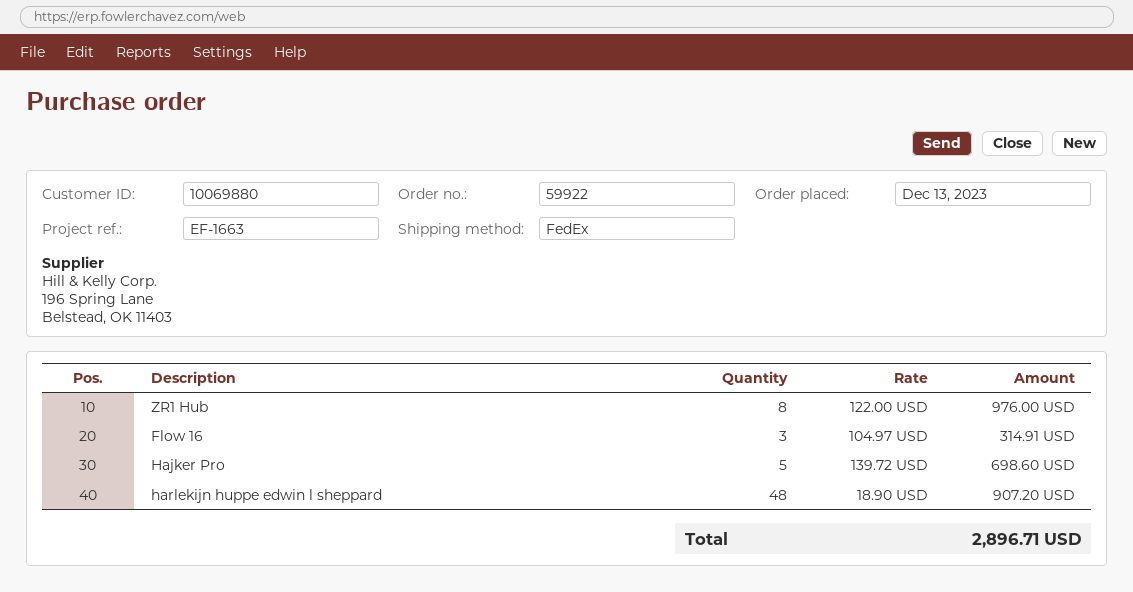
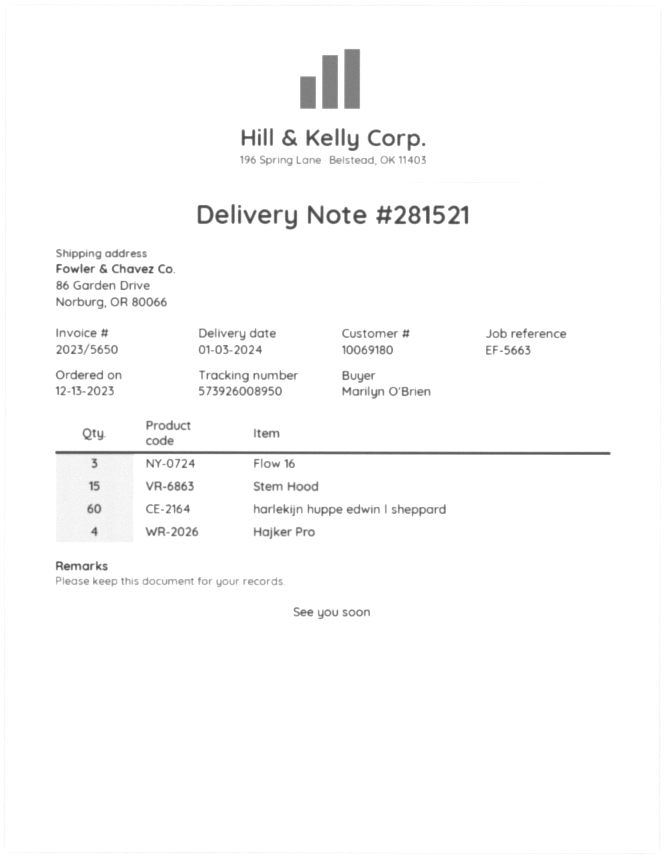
customer number: 10069880 -> 10069180
reference: EF-1663 -> EF-5663
ZR1 Hub: 8 -> none
Hajker Pro: 5 -> 4
harlekijn huppe edwin l sheppard: 48 -> 60
Stem Hood: none -> 15

